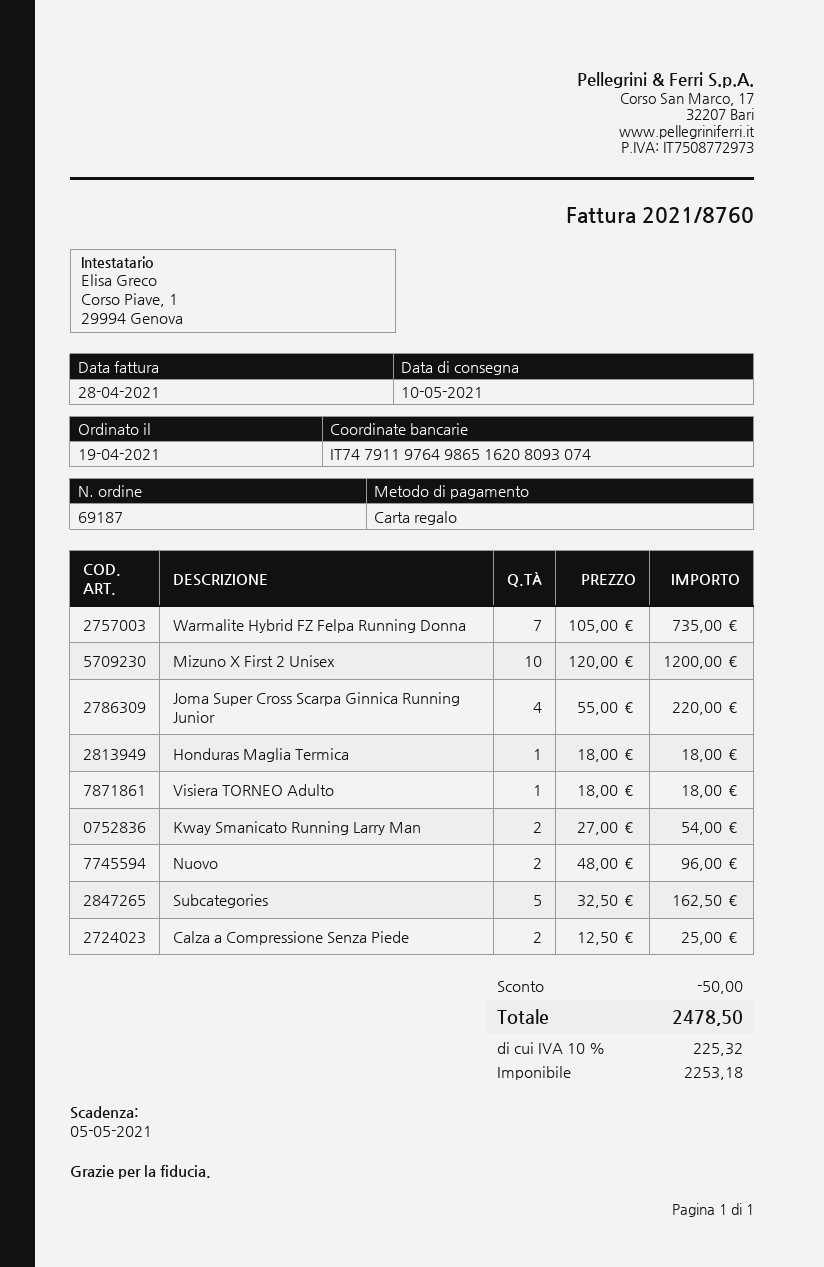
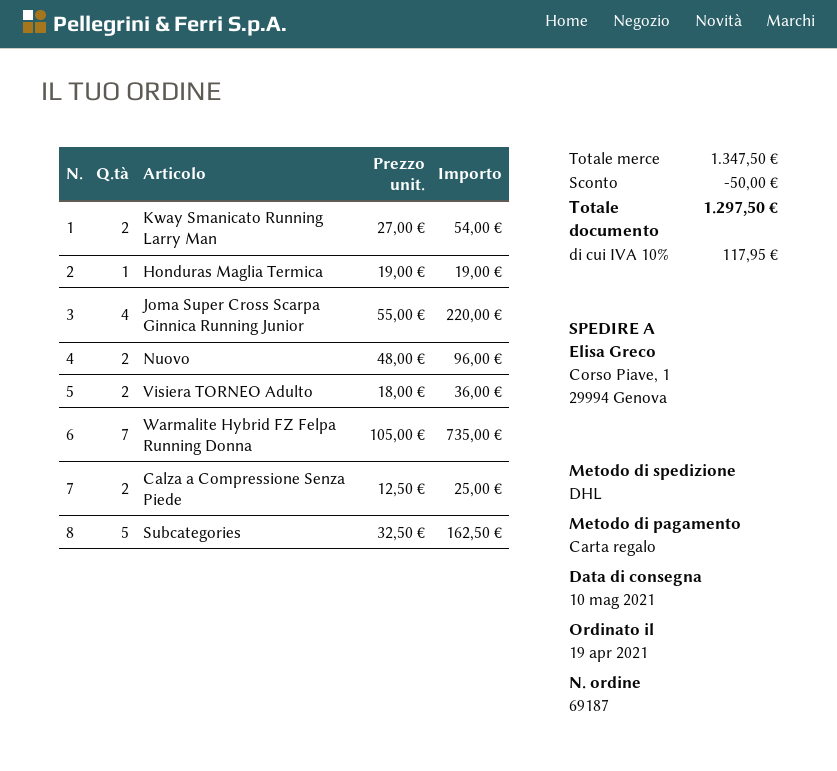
Mizuno X First 2 Unisex: 10 x 120.00 = 1200.00 -> none
Honduras Maglia Termica: 1 x 18.00 = 18.00 -> 1 x 19.00 = 19.00
Visiera TORNEO Adulto: 1 x 18.00 = 18.00 -> 2 x 18.00 = 36.00
tax: 10% = 225.32 -> 10% = 117.95
total: 2478.50 -> 1297.50

